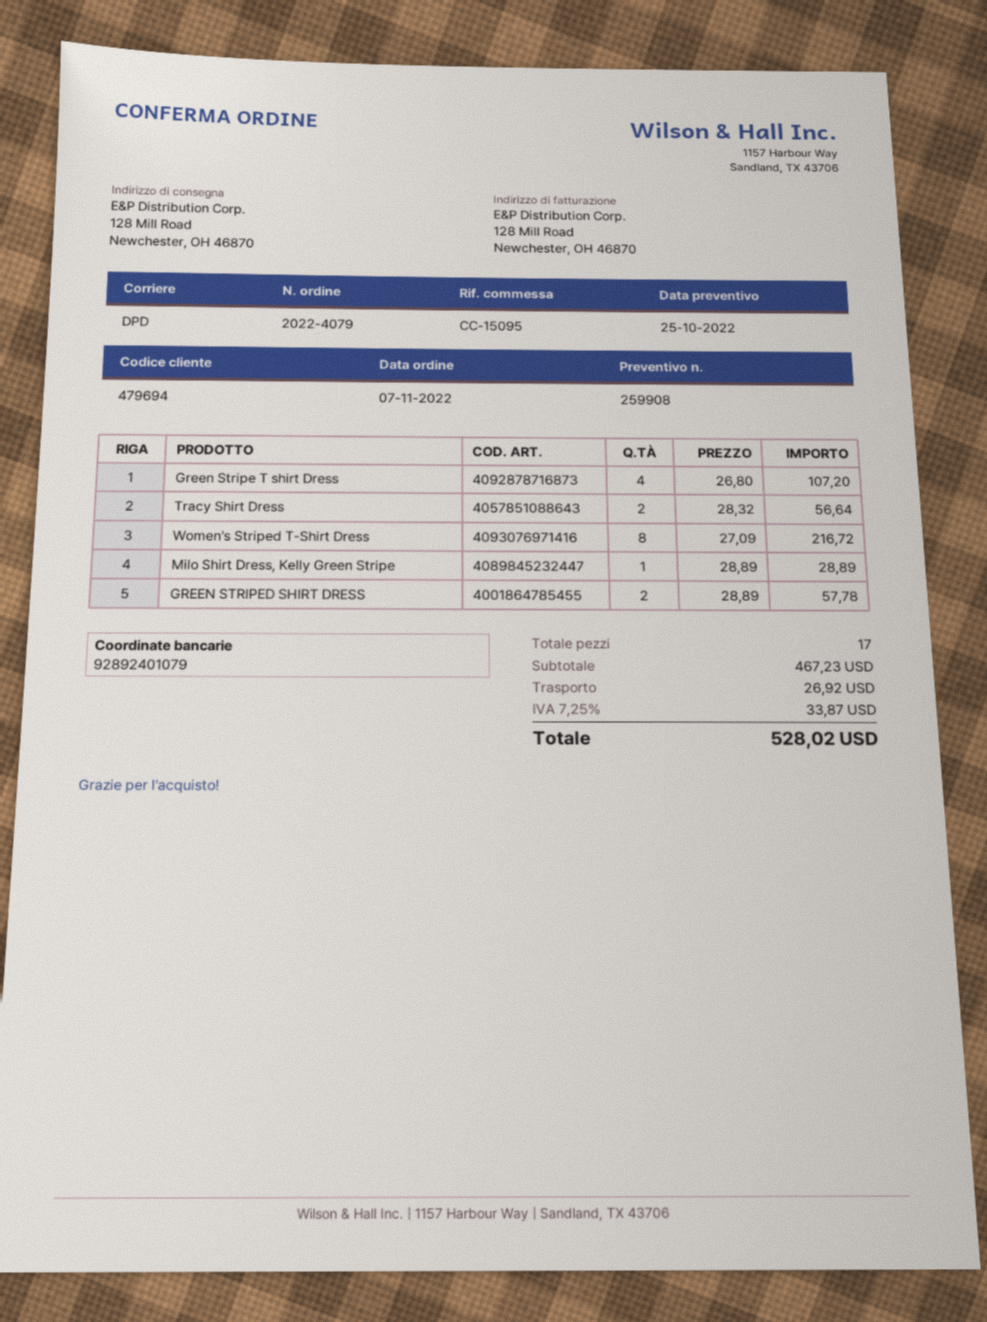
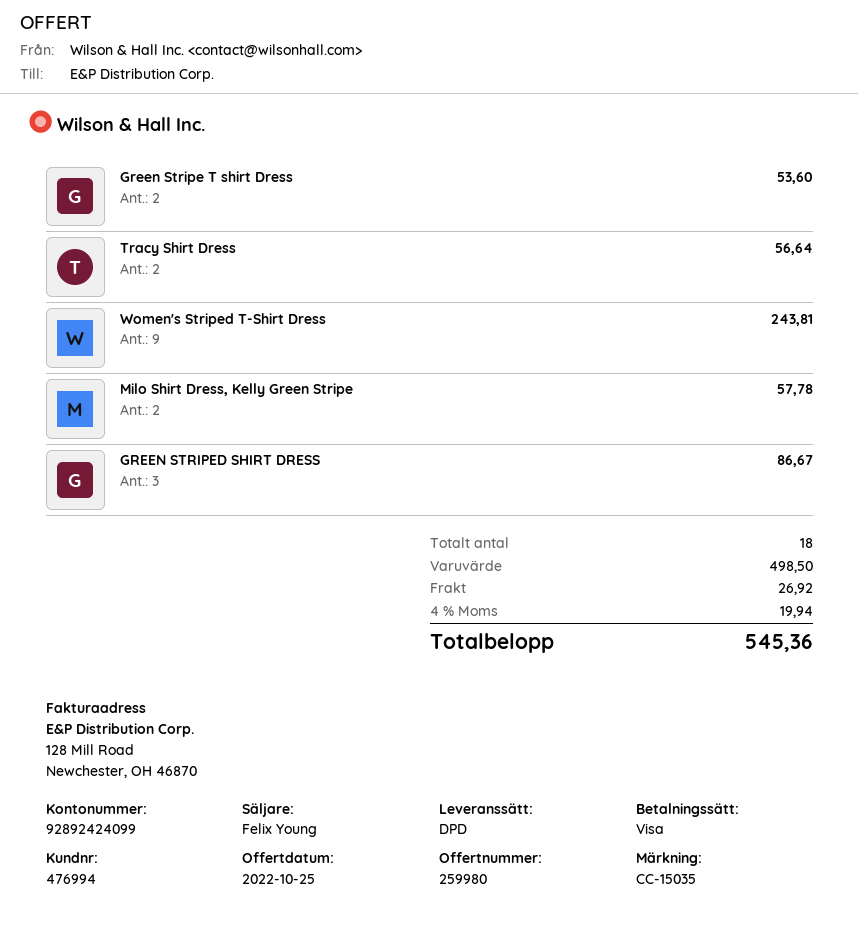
quote number: 259908 -> 259980
customer number: 479694 -> 476994
reference: CC-15095 -> CC-15035
bank account: 92892401079 -> 92892424099
Green Stripe T shirt Dress: 4 for 107.20 -> 2 for 53.60
Women's Striped T-Shirt Dress: 8 for 216.72 -> 9 for 243.81
Milo Shirt Dress, Kelly Green Stripe: 1 for 28.89 -> 2 for 57.78
GREEN STRIPED SHIRT DRESS: 2 for 57.78 -> 3 for 86.67
total quantity: 17 -> 18
subtotal: 467.23 -> 498.50
tax: 7.25% = 33.87 -> 4% = 19.94
total: 528.02 -> 545.36

